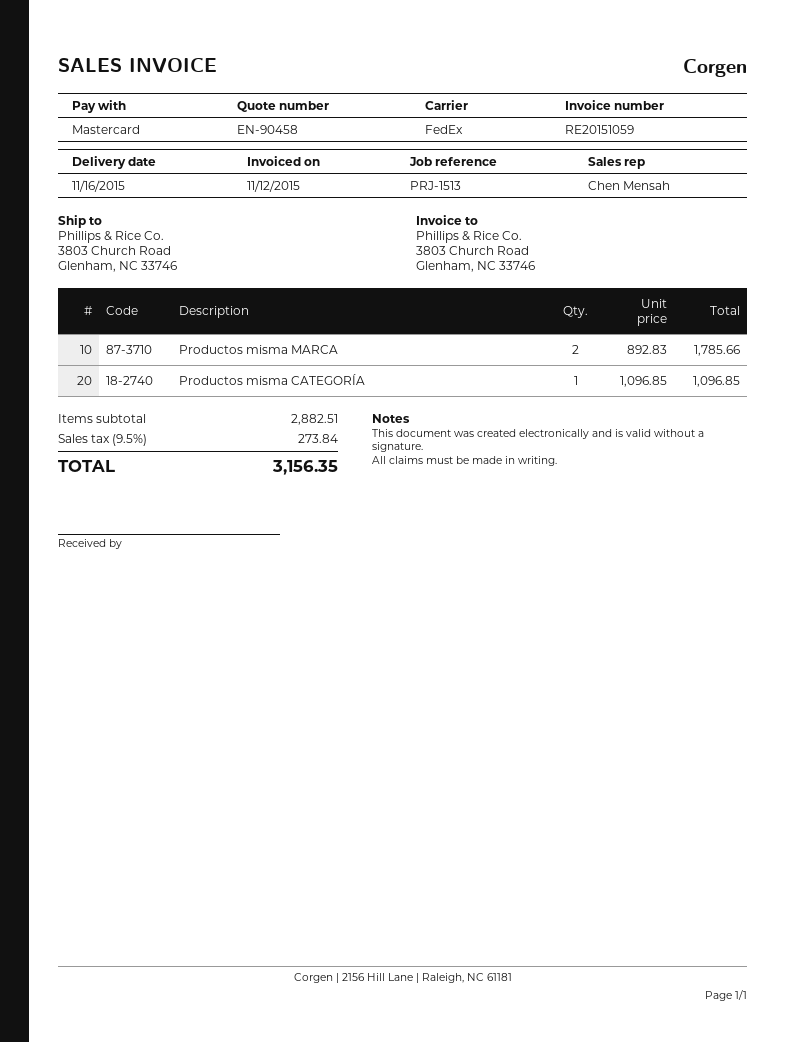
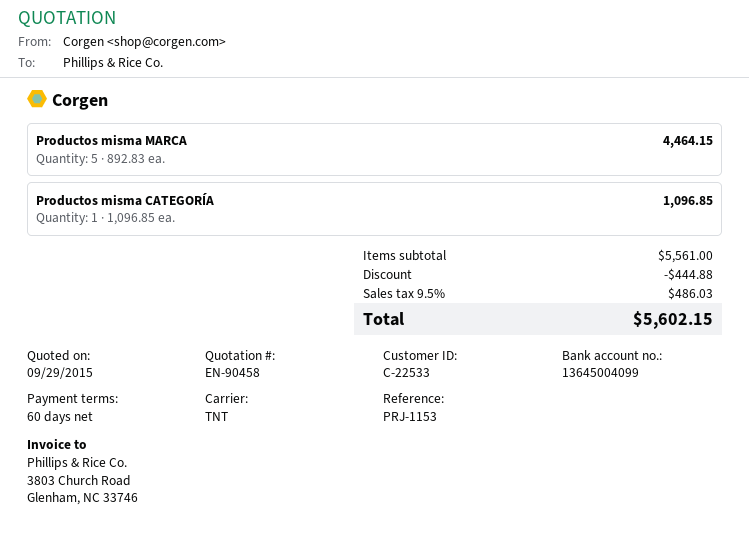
reference: PRJ-1513 -> PRJ-1153
shipping method: FedEx -> TNT
Productos misma MARCA: 2 x 892.83 = 1785.66 -> 5 x 892.83 = 4464.15
subtotal: 2882.51 -> 5561.00
discount: none -> 444.88
tax: 9.5% = 273.84 -> 9.5% = 486.03
total: 3156.35 -> 5602.15

